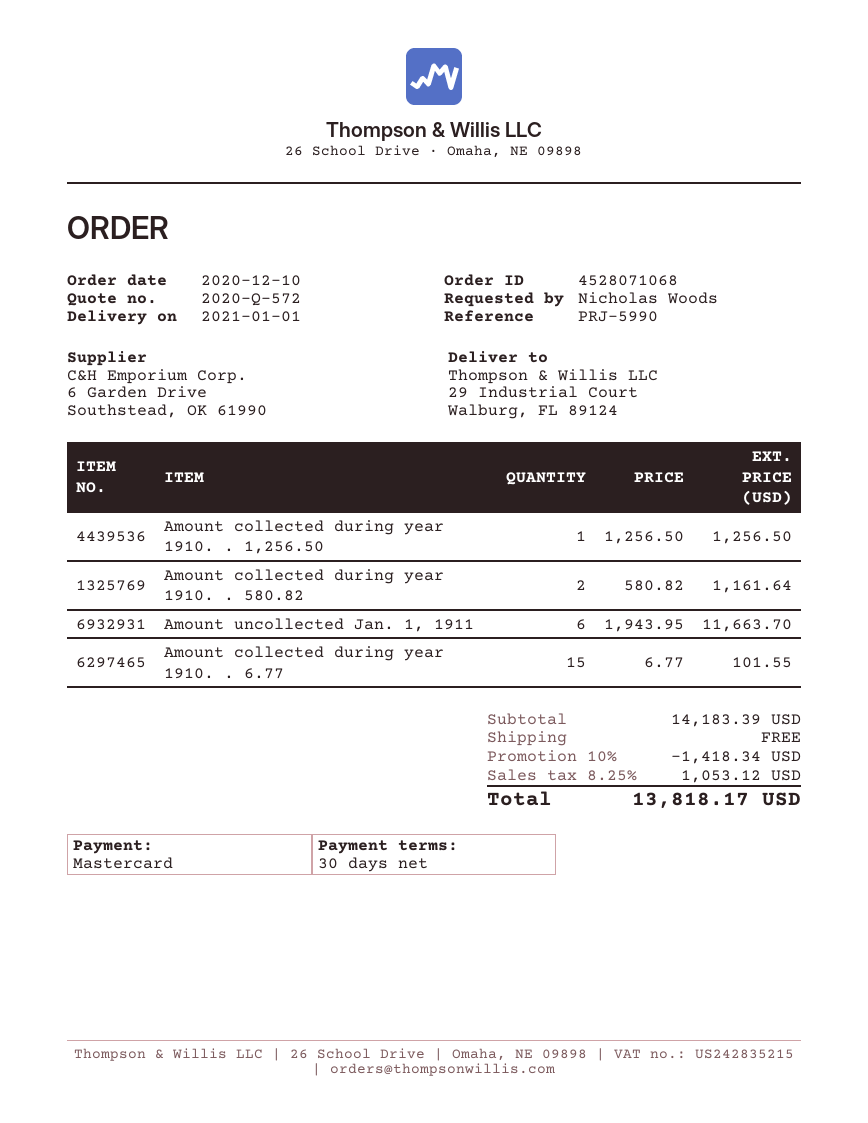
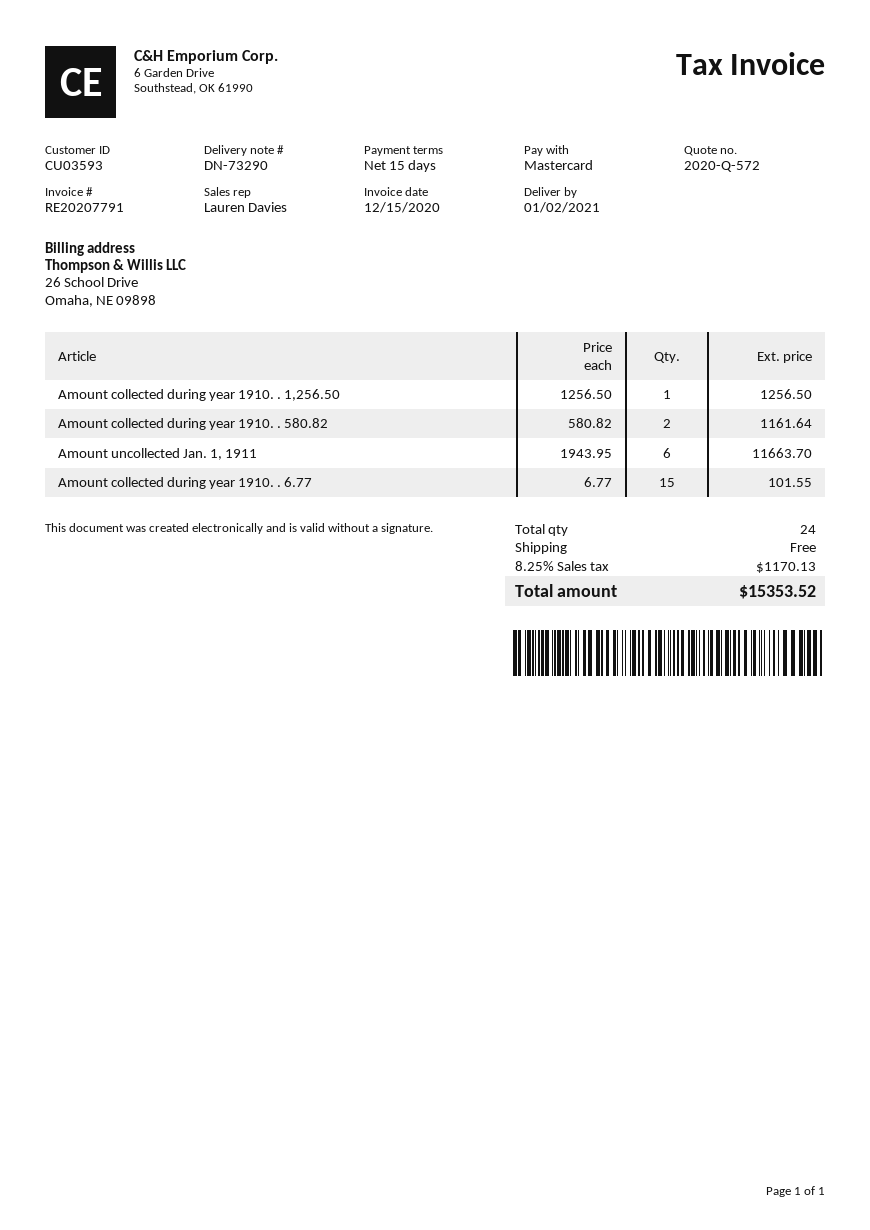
delivery date: 2021-01-01 -> 2021-01-02
payment terms: 30 days -> 15 days
discount: 10% = 1418.34 -> none
tax: 8.25% = 1053.12 -> 8.25% = 1170.13
total: 13818.17 -> 15353.52

